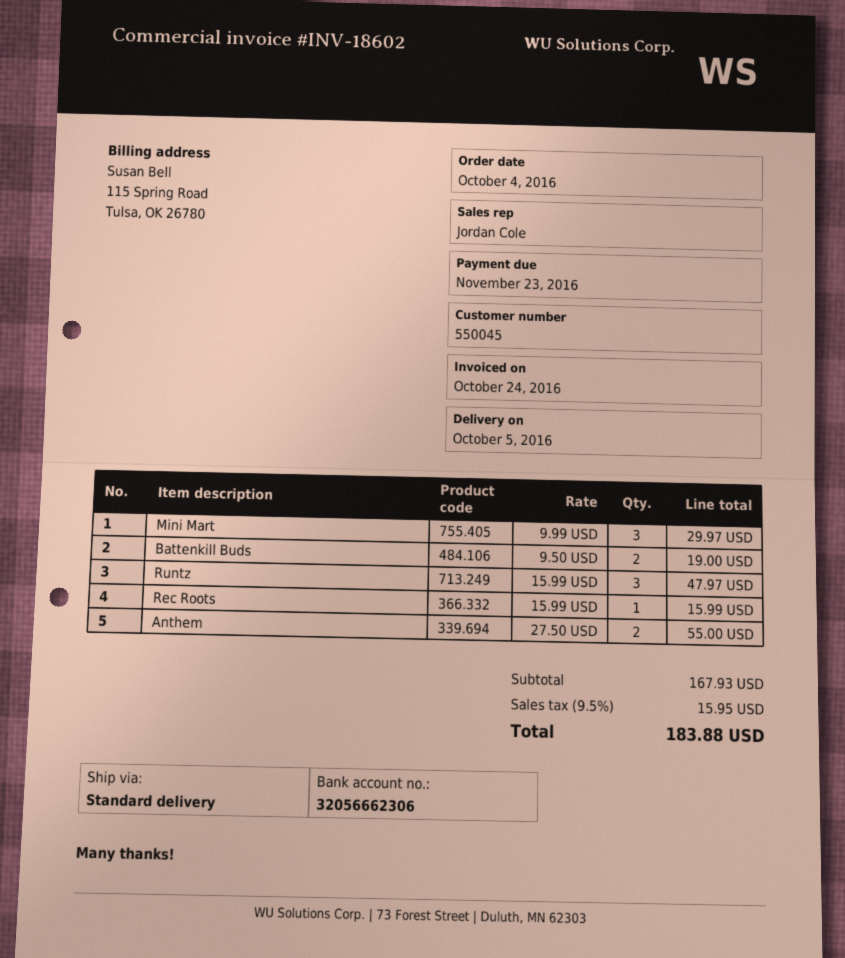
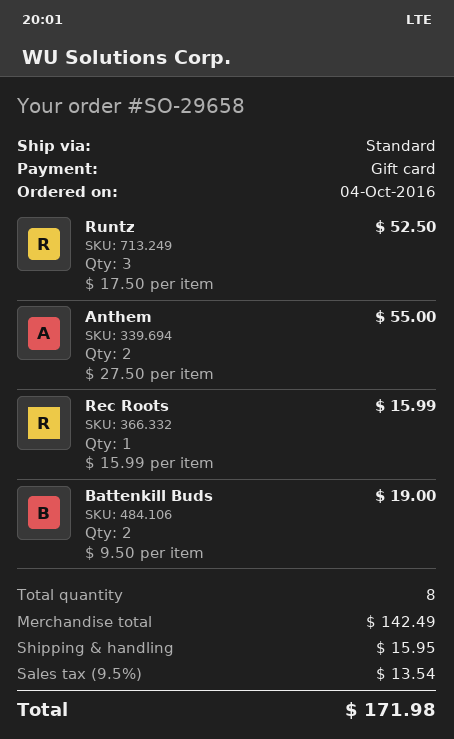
Mini Mart: 3 x 9.99 = 29.97 -> none
Runtz: 3 x 15.99 = 47.97 -> 3 x 17.50 = 52.50
subtotal: 167.93 -> 142.49
shipping: none -> 15.95
tax: 9.5% = 15.95 -> 9.5% = 13.54
total: 183.88 -> 171.98

